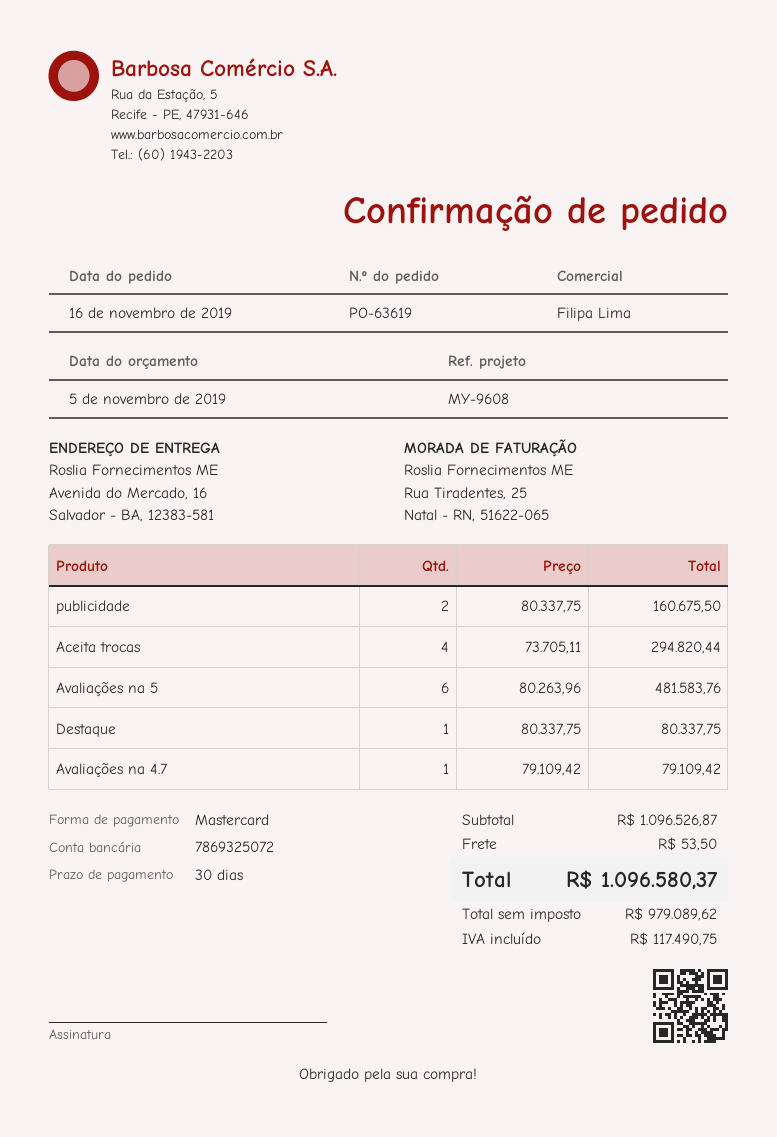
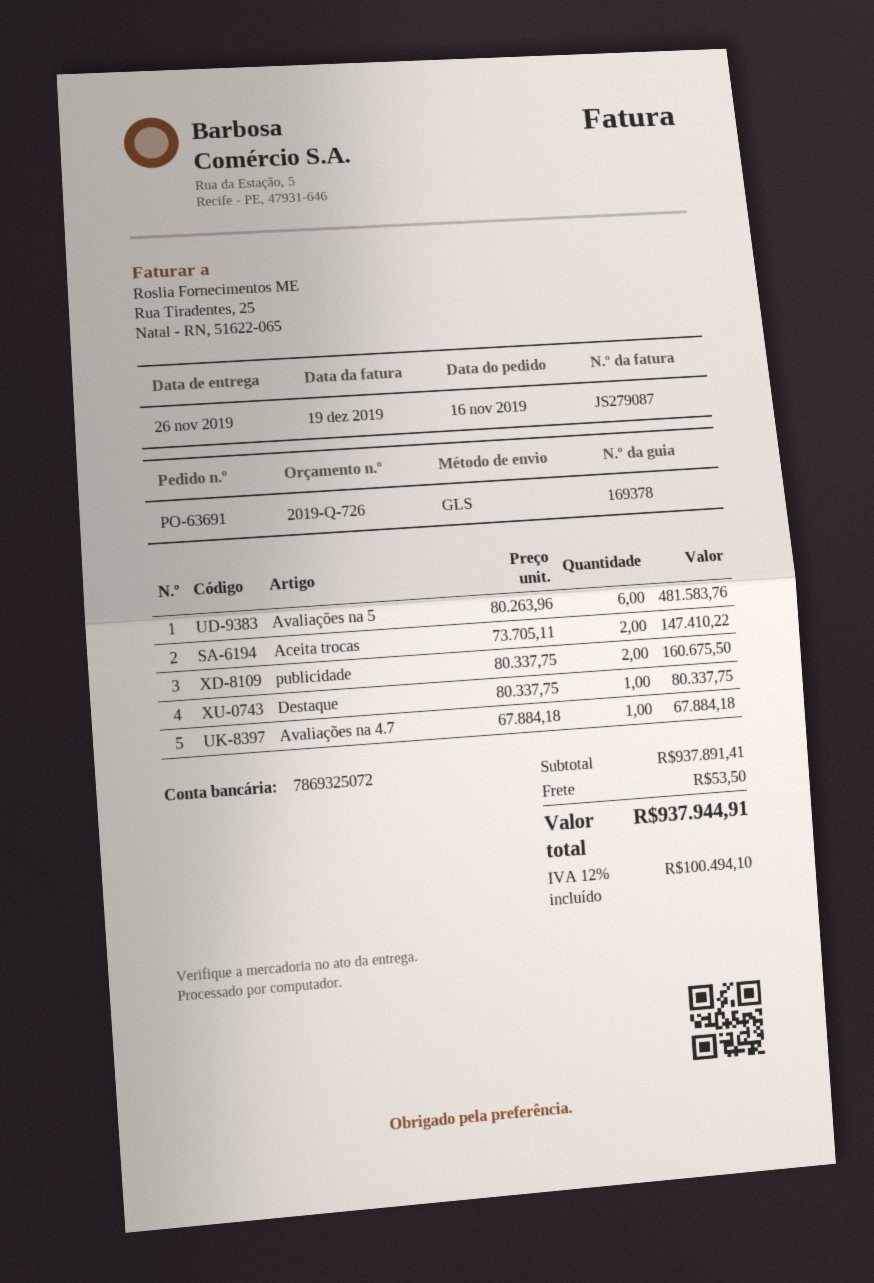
order number: PO-63619 -> PO-63691
Aceita trocas: 4 x 73705.11 = 294820.44 -> 2 x 73705.11 = 147410.22
Avaliações na 4.7: 1 x 79109.42 = 79109.42 -> 1 x 67884.18 = 67884.18
subtotal: 1096526.87 -> 937891.41
tax: 117490.75 -> 100494.10
total: 1096580.37 -> 937944.91

